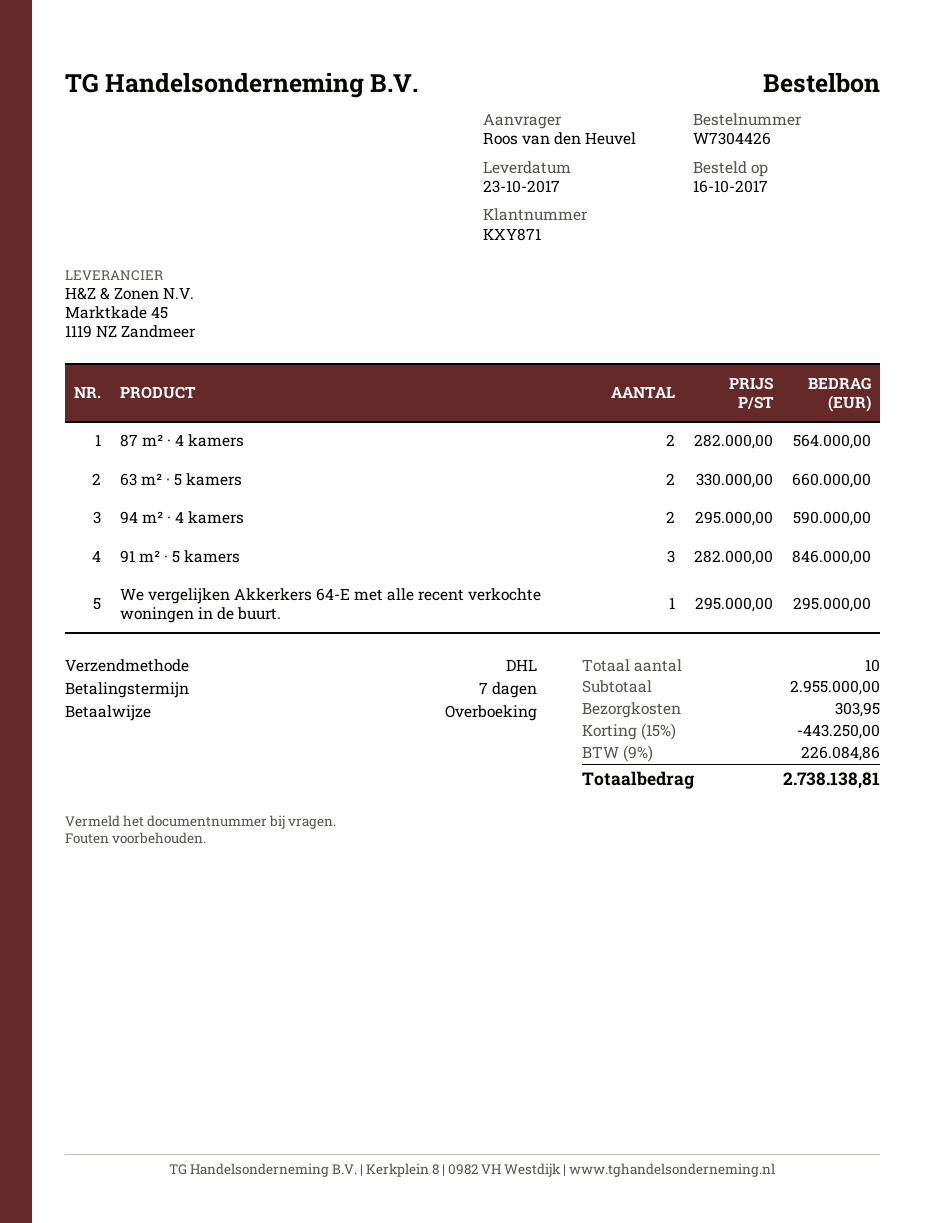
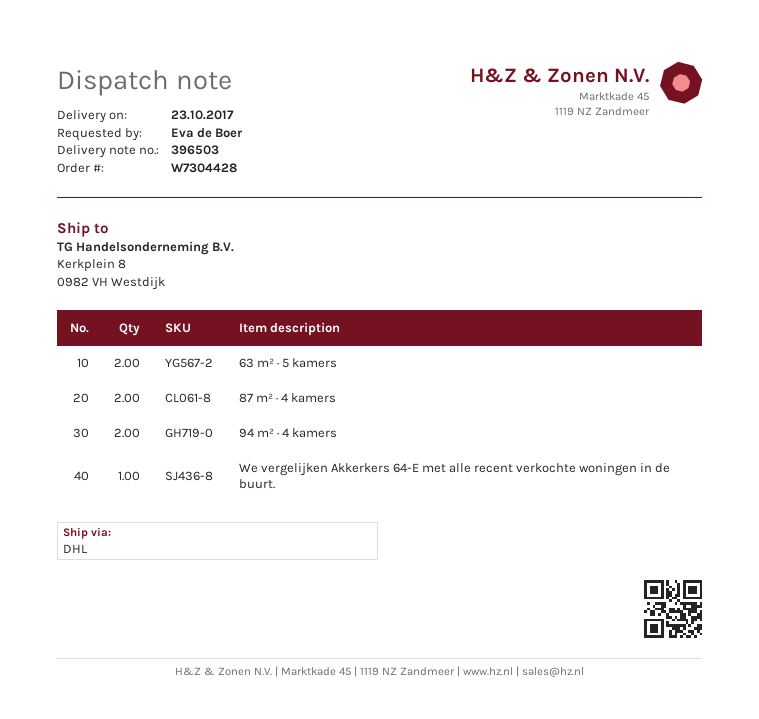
order number: W7304426 -> W7304428
ordered by: Roos van den Heuvel -> Eva de Boer
91 m² · 5 kamers: 3 -> none

